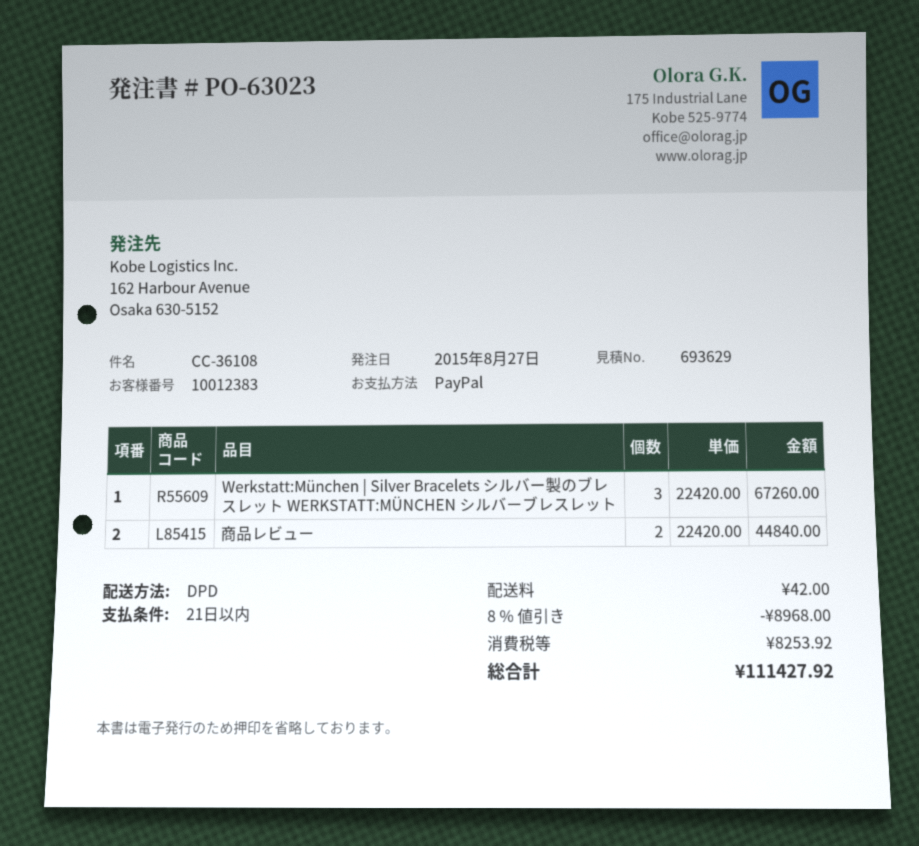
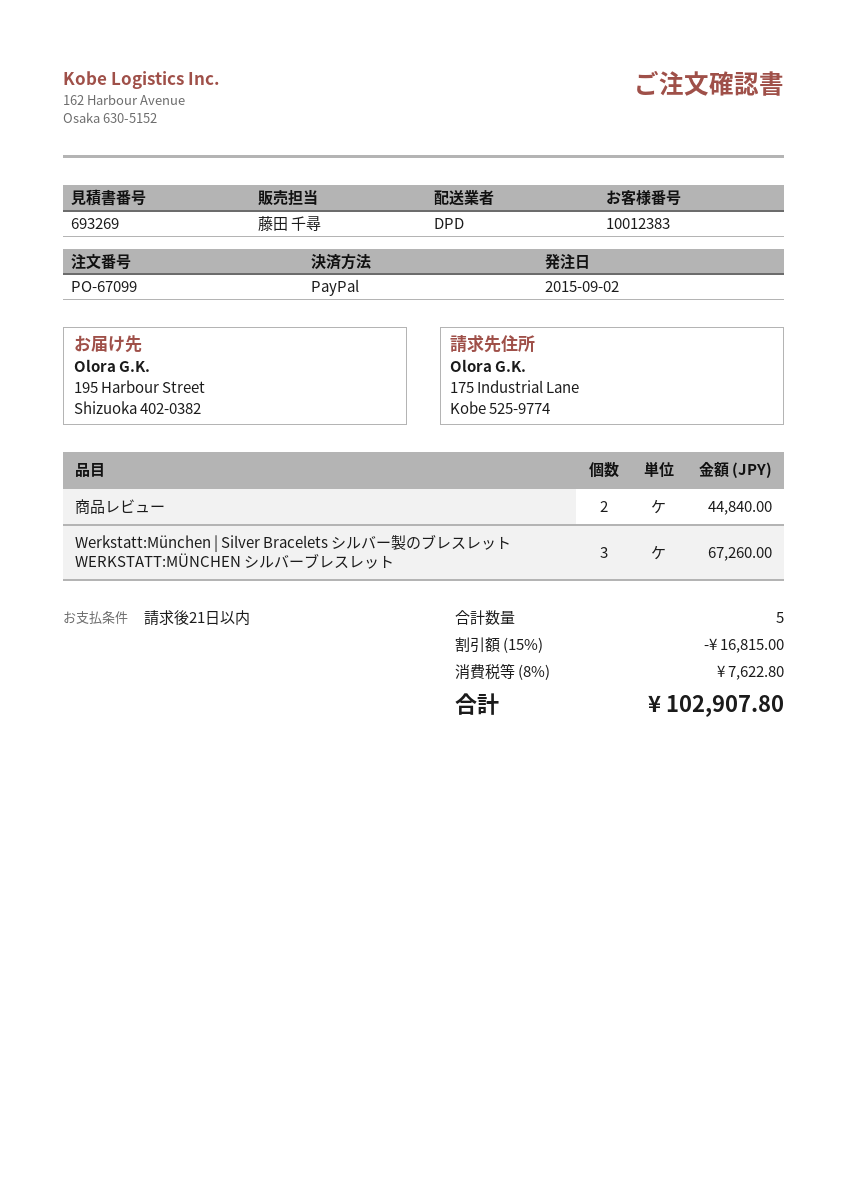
quote number: 693629 -> 693269
order number: PO-63023 -> PO-67099
order date: 2015-08-27 -> 2015-09-02
discount: 8% = 8968.00 -> 15% = 16815.00
shipping: 42.00 -> none
tax: 8253.92 -> 7622.80
total: 111427.92 -> 102907.80

